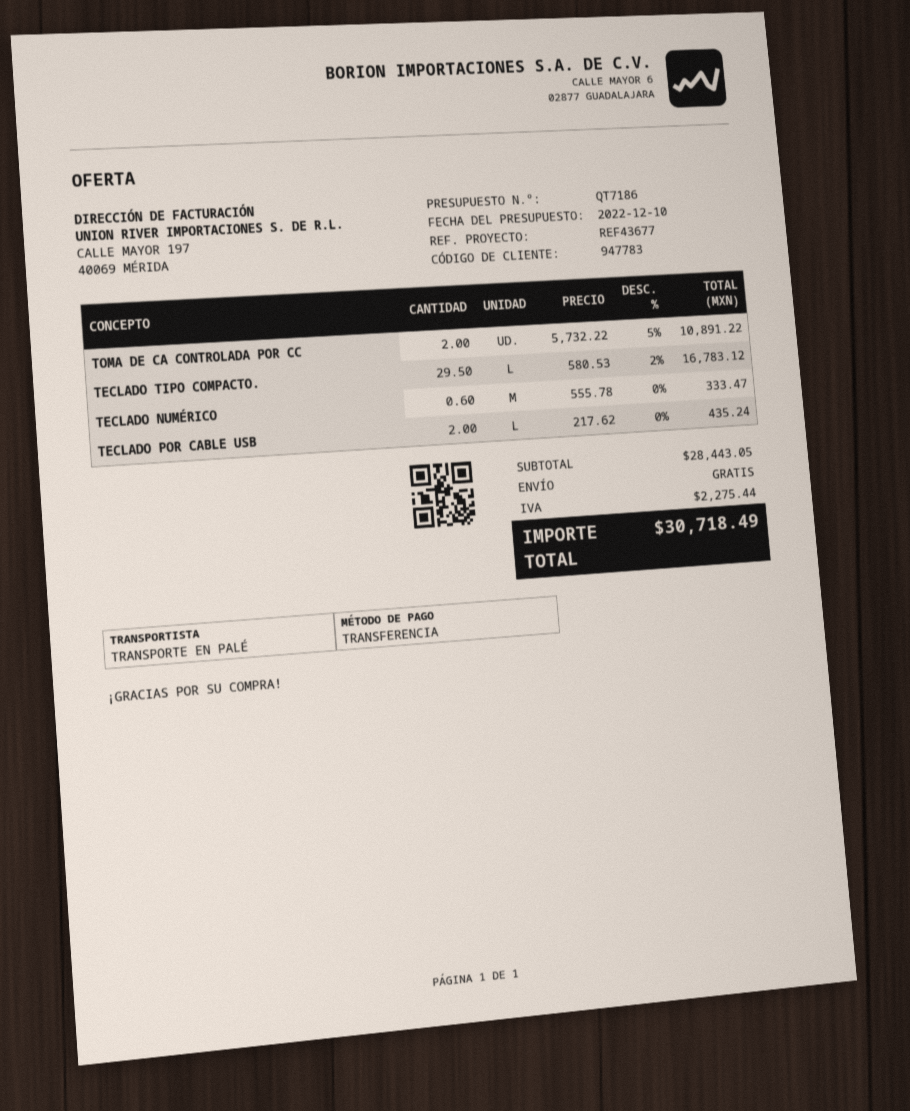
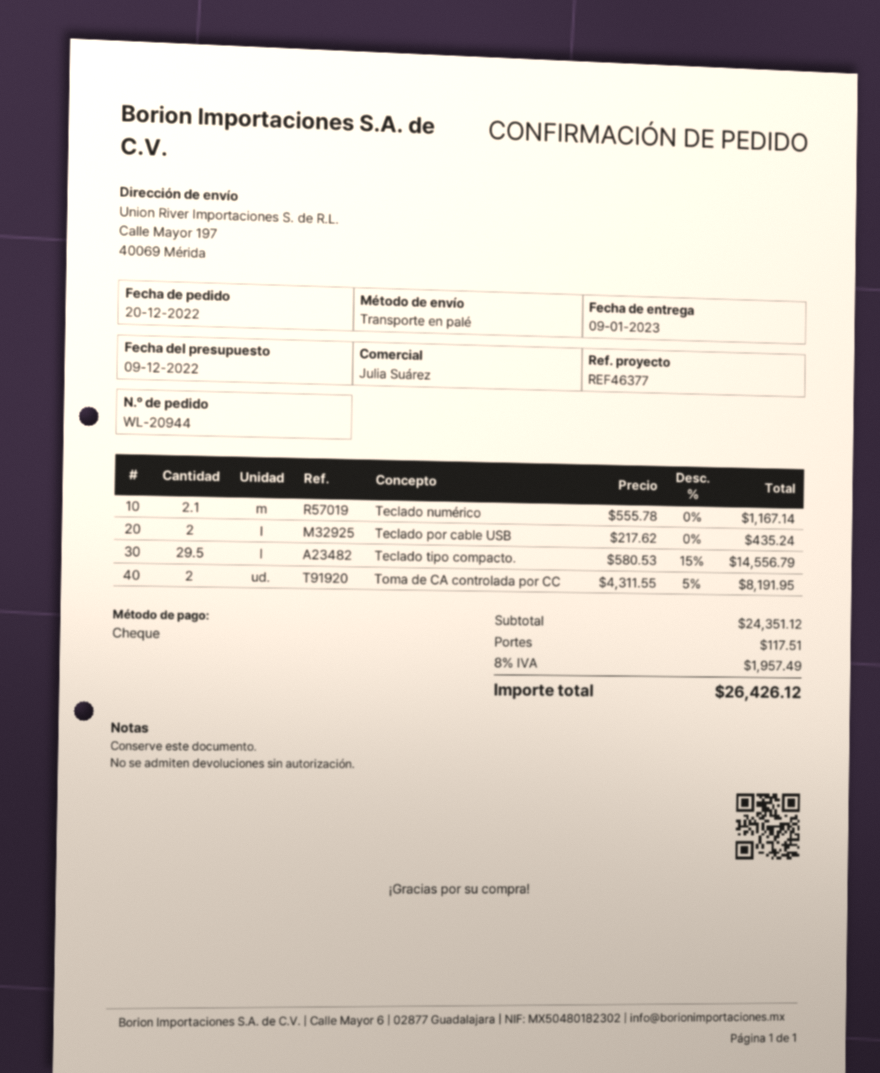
quote date: 2022-12-10 -> 2022-12-09
reference: REF43677 -> REF46377
payment method: bank transfer -> cheque
TOMA DE CA CONTROLADA POR CC: 2 x 5732.22 - 5% = 10891.22 -> 2 x 4311.55 - 5% = 8191.95
TECLADO TIPO COMPACTO.: 29.5 x 580.53 - 2% = 16783.12 -> 29.5 x 580.53 - 15% = 14556.79
TECLADO NUMÉRICO: 0.6 x 555.78 = 333.47 -> 2.1 x 555.78 = 1167.14
subtotal: 28443.05 -> 24351.12
shipping: 0.00 -> 117.51
tax: 2275.44 -> 1957.49
total: 30718.49 -> 26426.12

